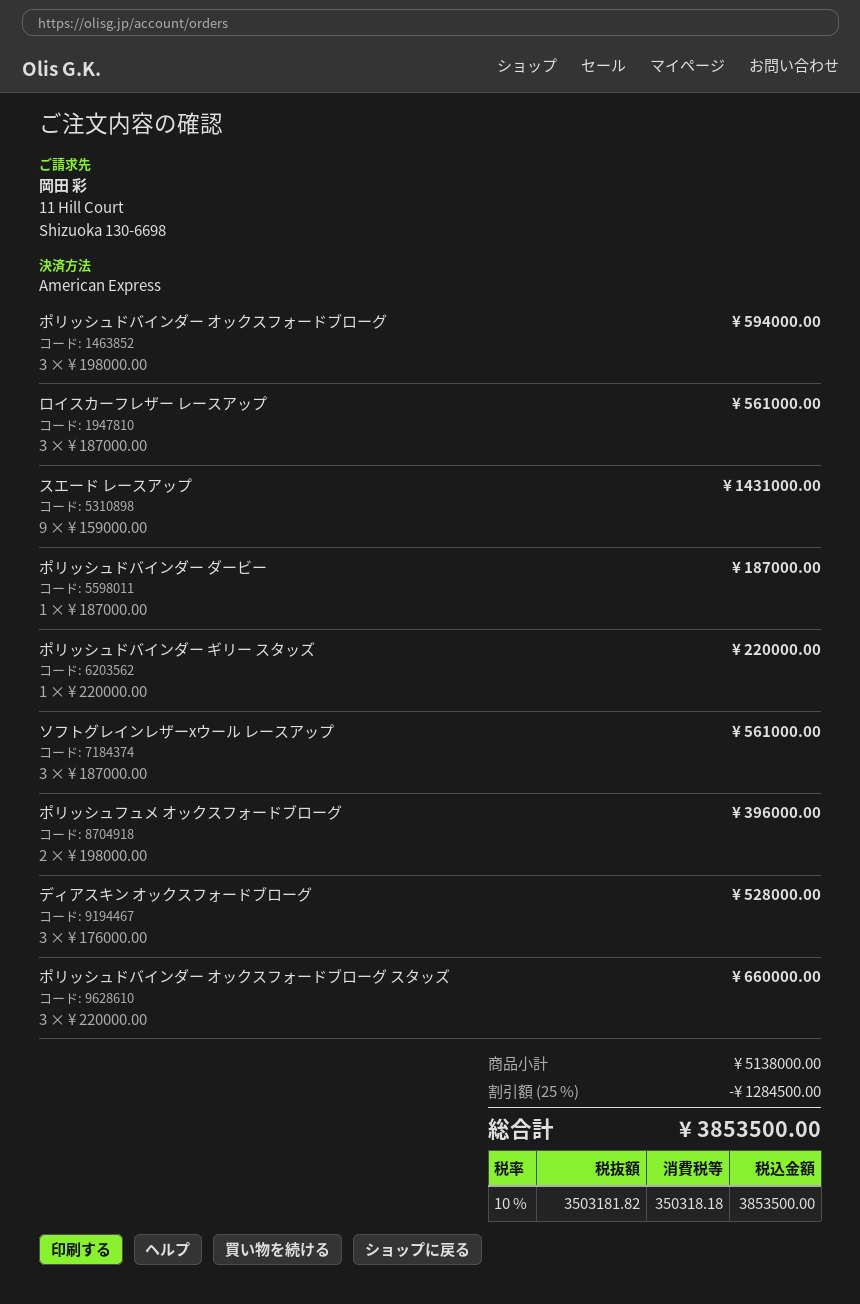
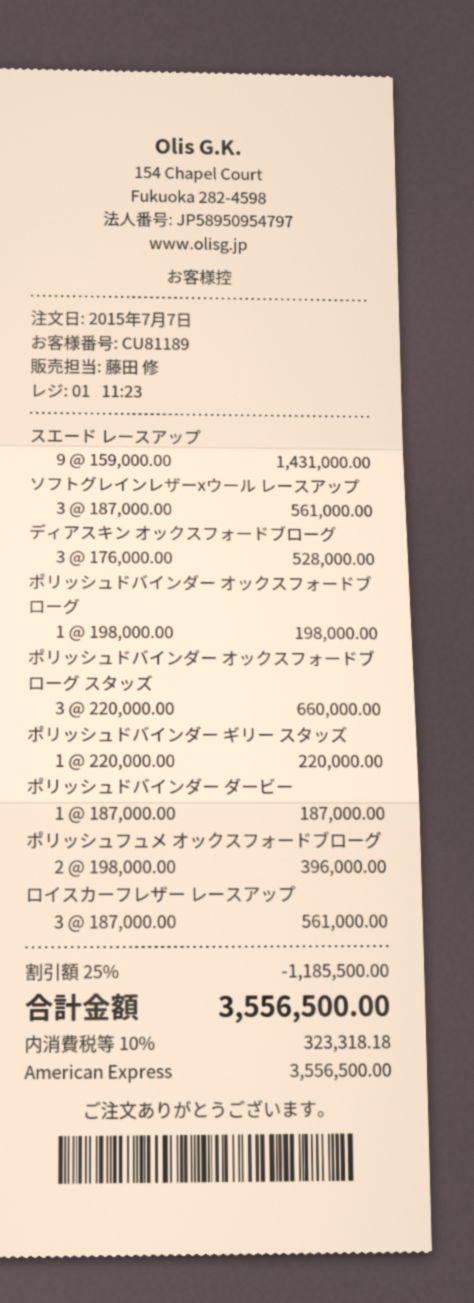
ポリッシュドバインダー オックスフォードブローグ: 3 x 198000.00 = 594000.00 -> 1 x 198000.00 = 198000.00
discount: 25% = 1284500.00 -> 25% = 1185500.00
tax: 10% = 350318.18 -> 10% = 323318.18
total: 3853500.00 -> 3556500.00

